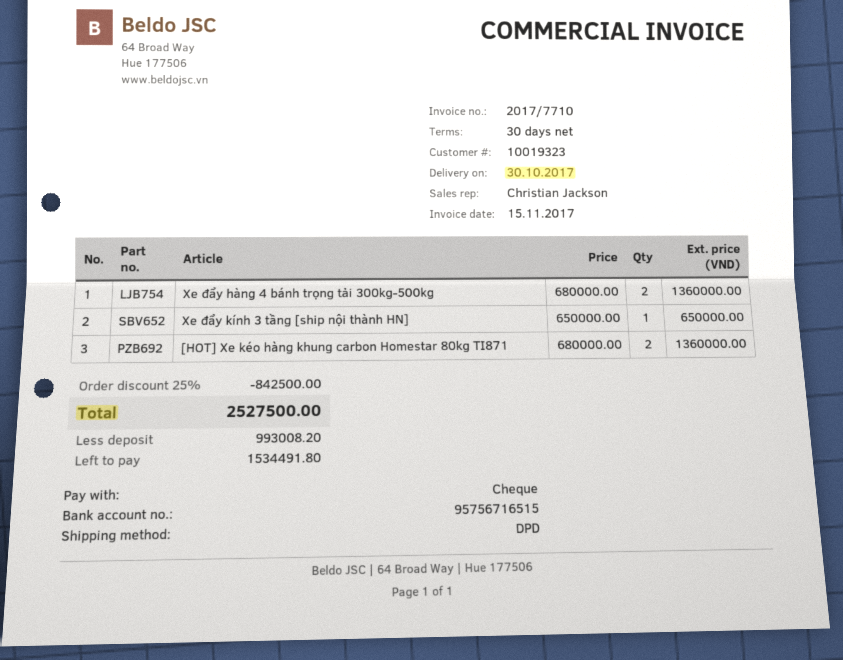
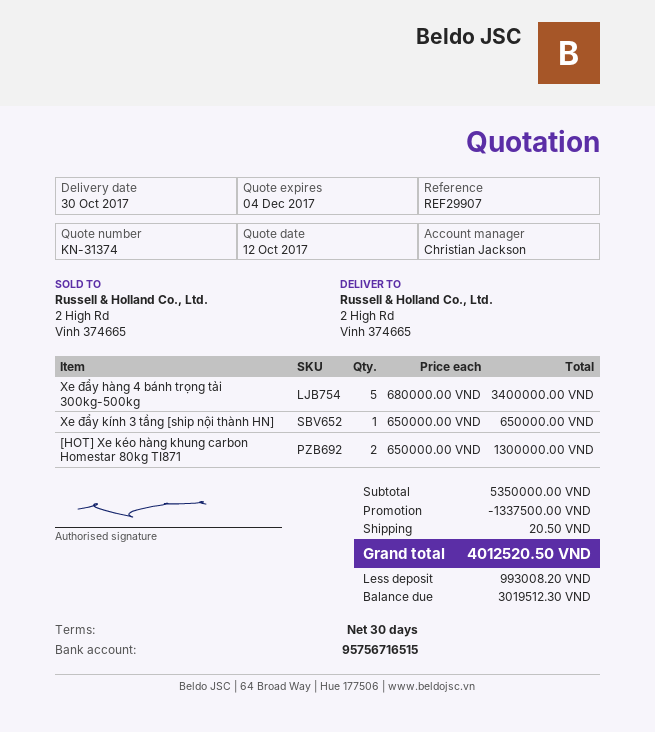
Xe đẩy hàng 4 bánh trọng tải 300kg-500kg: 2 x 680000.00 = 1360000.00 -> 5 x 680000.00 = 3400000.00
[HOT] Xe kéo hàng khung carbon Homestar 80kg TI871: 2 x 680000.00 = 1360000.00 -> 2 x 650000.00 = 1300000.00
discount: 842500.00 -> 1337500.00
shipping: none -> 20.50
total: 2527500.00 -> 4012520.50
balance: 1534491.80 -> 3019512.30

